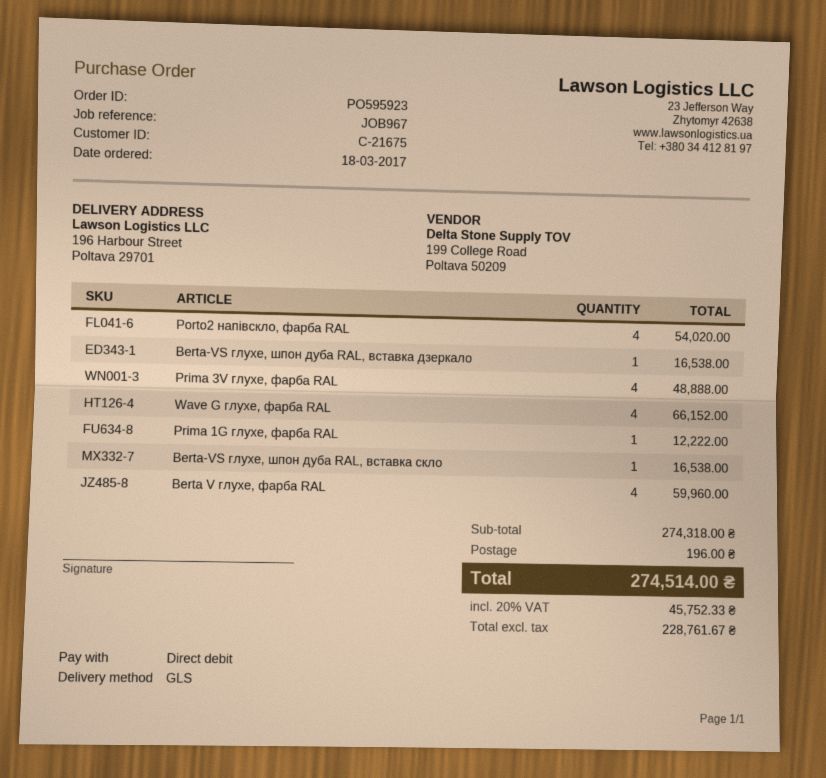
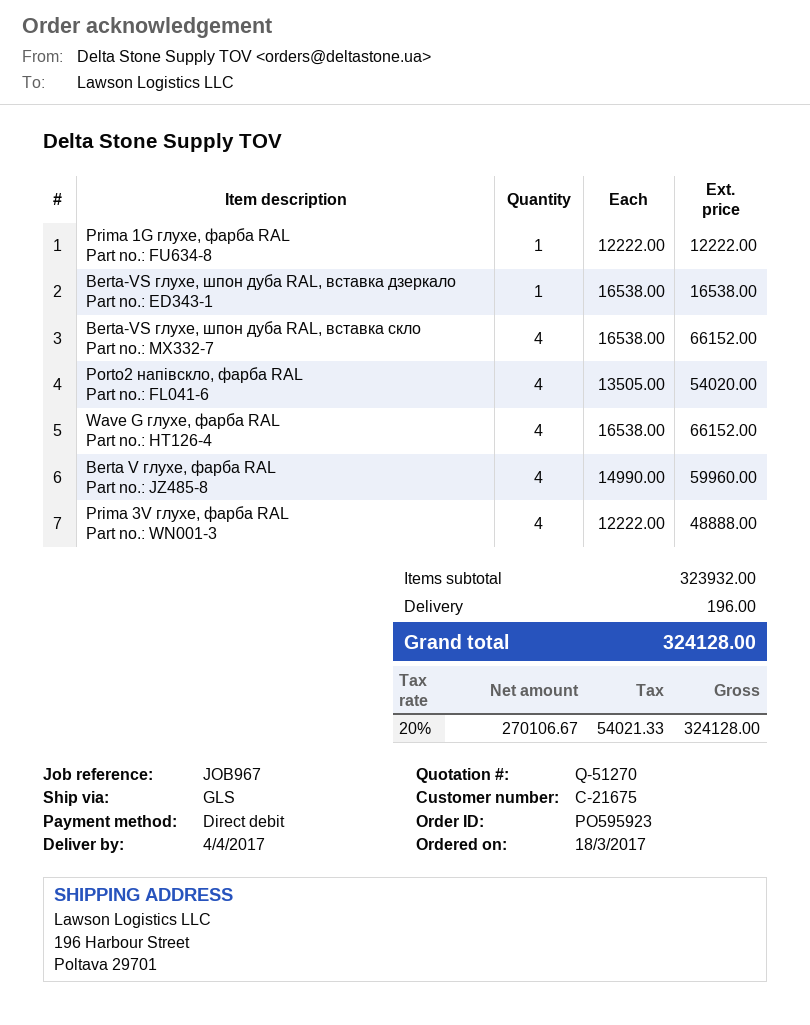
Berta-VS глухе, шпон дуба RAL, вставка скло: 1 for 16538.00 -> 4 for 66152.00
subtotal: 274318.00 -> 323932.00
net: 228761.67 -> 270106.67
tax: 20% = 45752.33 -> 20% = 54021.33
total: 274514.00 -> 324128.00

